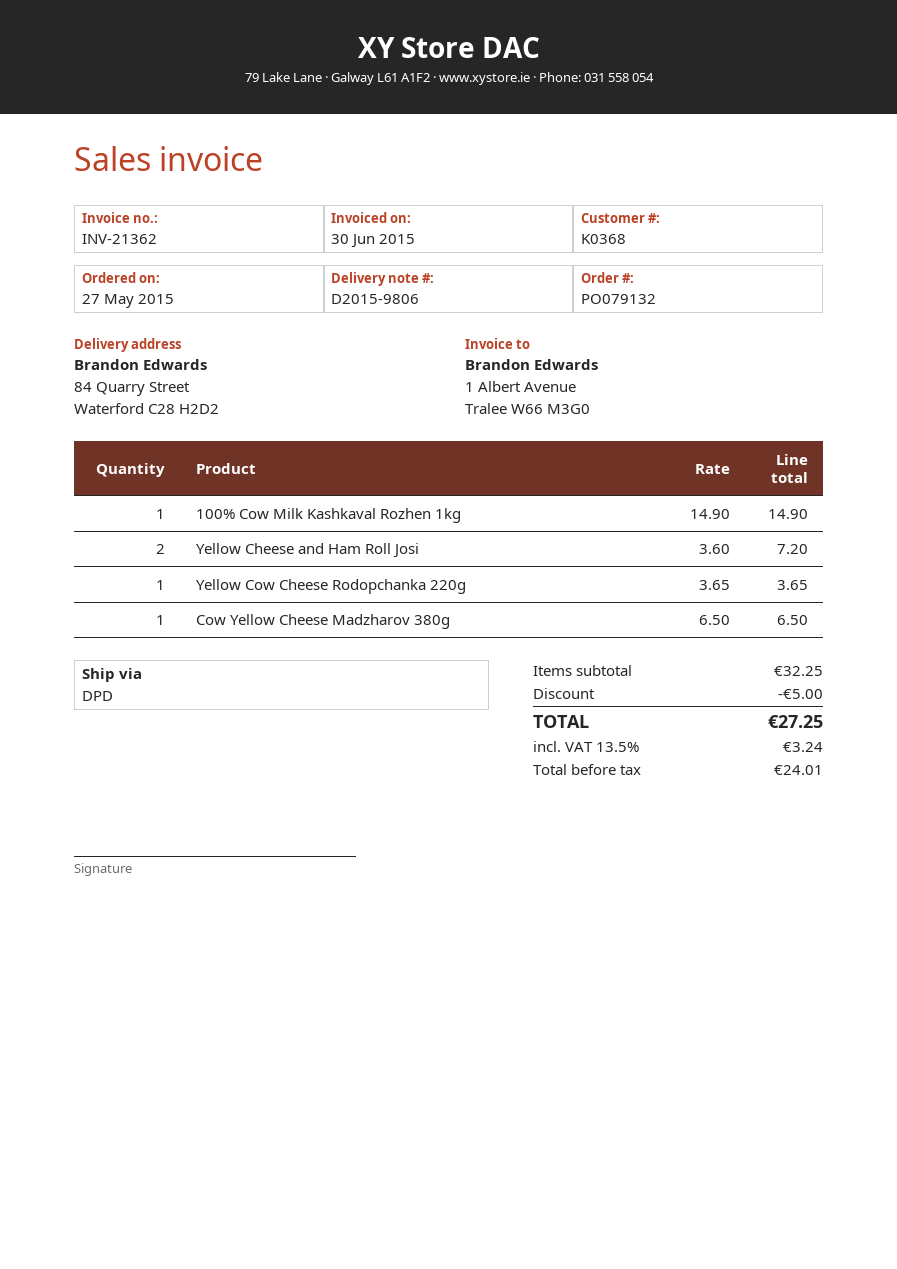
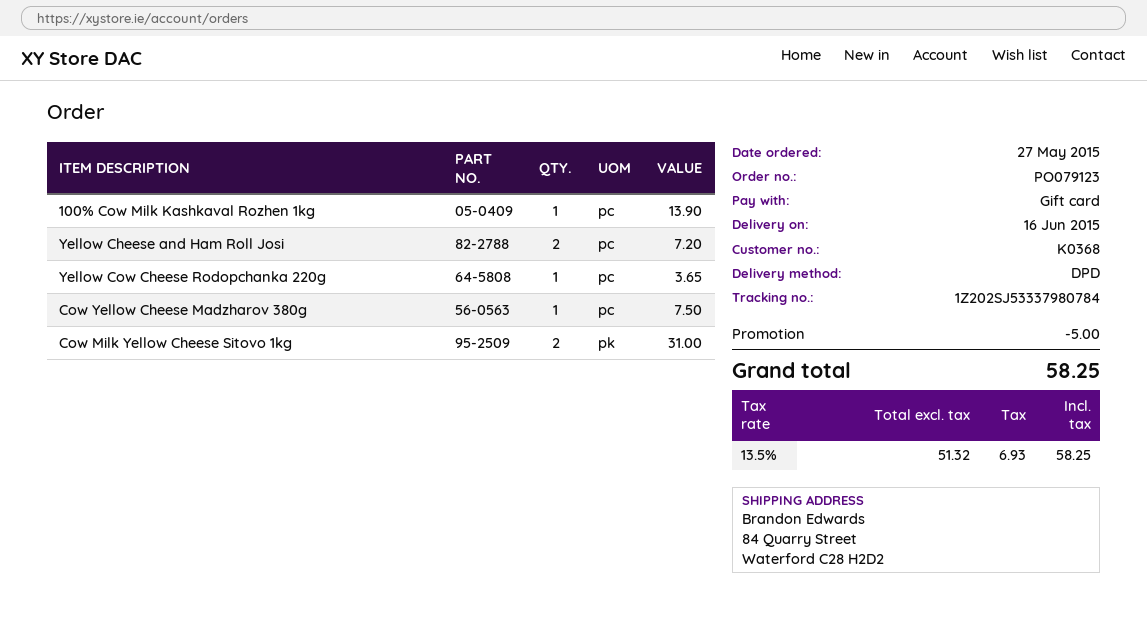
order number: PO079132 -> PO079123
100% Cow Milk Kashkaval Rozhen 1kg: 1 for 14.90 -> 1 for 13.90
Cow Yellow Cheese Madzharov 380g: 1 for 6.50 -> 1 for 7.50
Cow Milk Yellow Cheese Sitovo 1kg: none -> 2 for 31.00
net: 24.01 -> 51.32
tax: 13.5% = 3.24 -> 13.5% = 6.93
total: 27.25 -> 58.25

